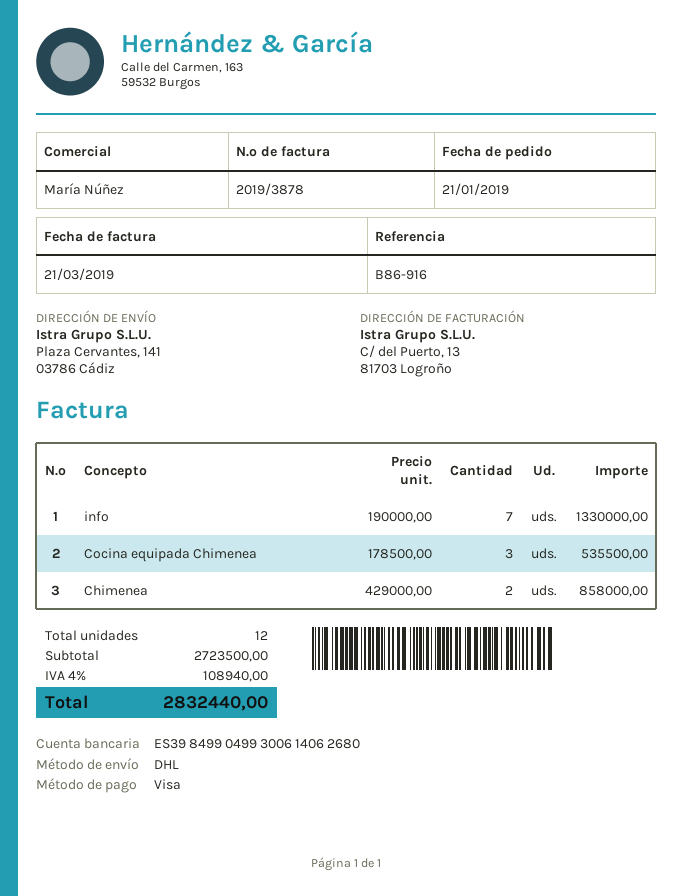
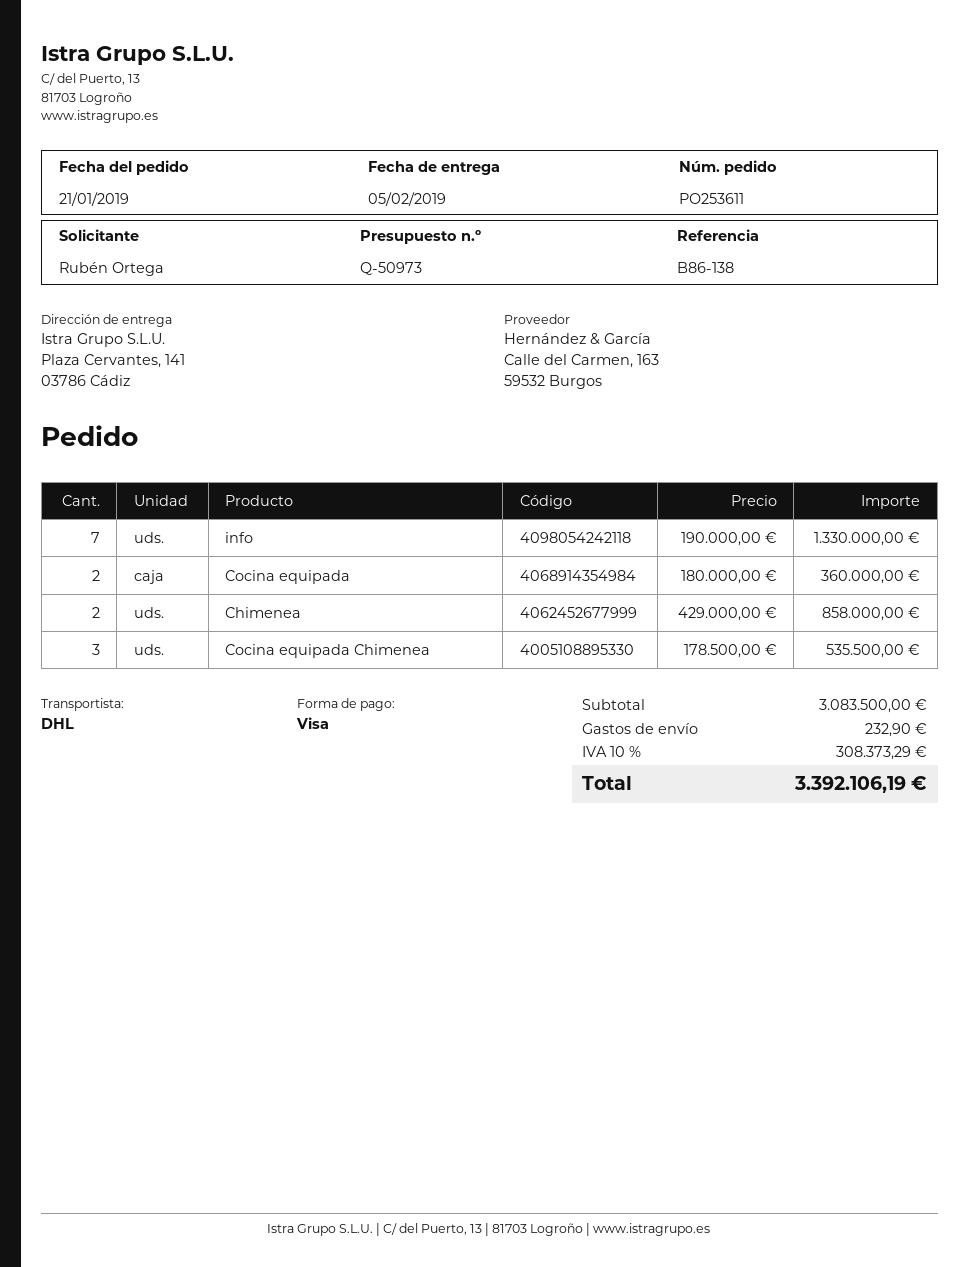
reference: B86-916 -> B86-138
Cocina equipada: none -> 2 x 180000.00 = 360000.00
subtotal: 2723500.00 -> 3083500.00
shipping: none -> 232.90
tax: 4% = 108940.00 -> 10% = 308373.29
total: 2832440.00 -> 3392106.19

